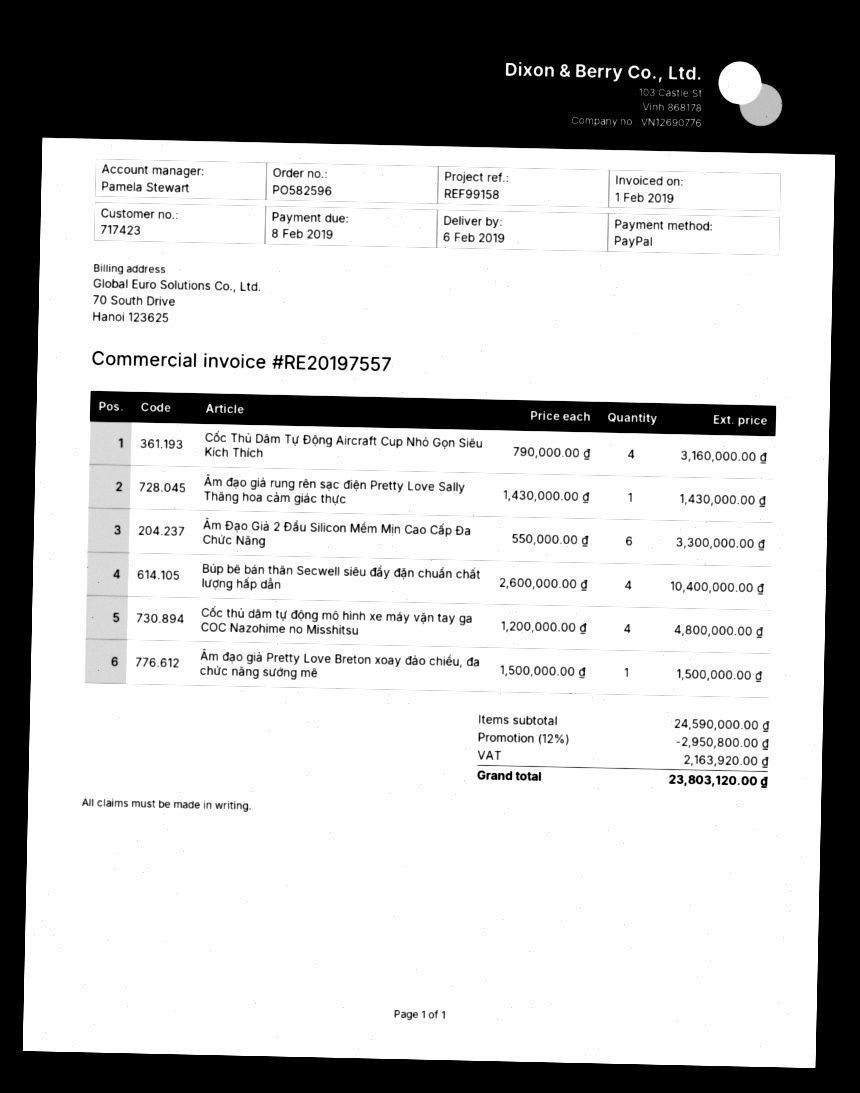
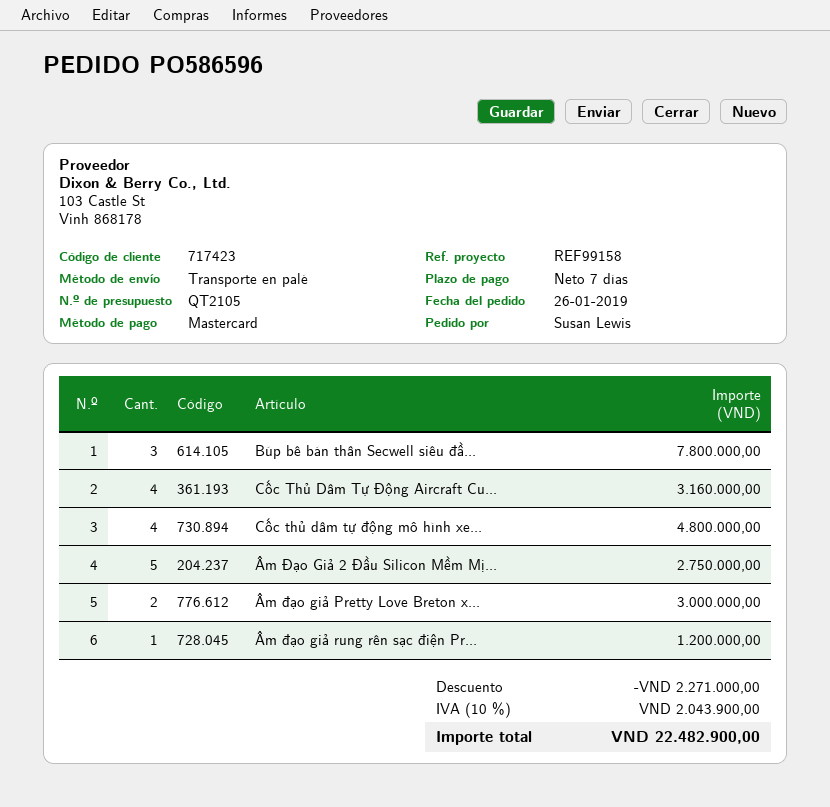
order number: PO582596 -> PO586596
payment method: PayPal -> Mastercard
Âm đạo giả rung rên sạc điện Pretty Love Sally Thăng hoa cảm giác thực: 1 for 1430000.00 -> 1 for 1200000.00
Âm Đạo Giả 2 Đầu Silicon Mềm Mịn Cao Cấp Đa Chức Năng: 6 for 3300000.00 -> 5 for 2750000.00
Búp bê bán thân Secwell siêu đầy đặn chuẩn chất lượng hấp dẫn: 4 for 10400000.00 -> 3 for 7800000.00
Âm đạo giả Pretty Love Breton xoay đảo chiều, đa chức năng sướng mê: 1 for 1500000.00 -> 2 for 3000000.00
discount: 2950800.00 -> 2271000.00
tax: 2163920.00 -> 2043900.00
total: 23803120.00 -> 22482900.00

